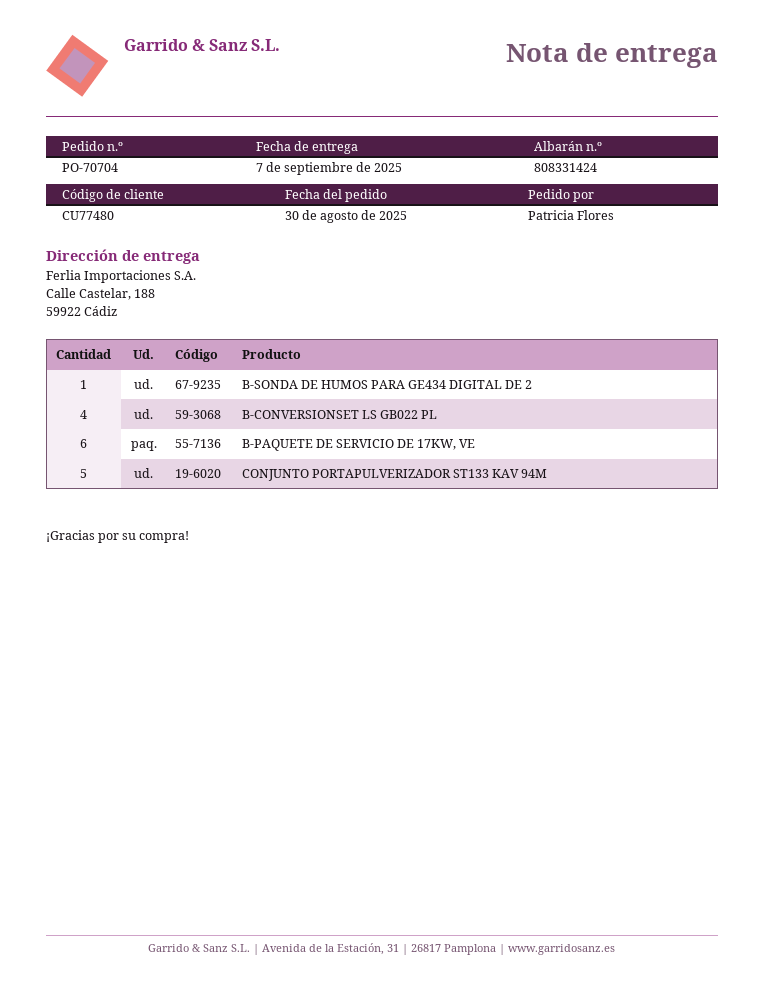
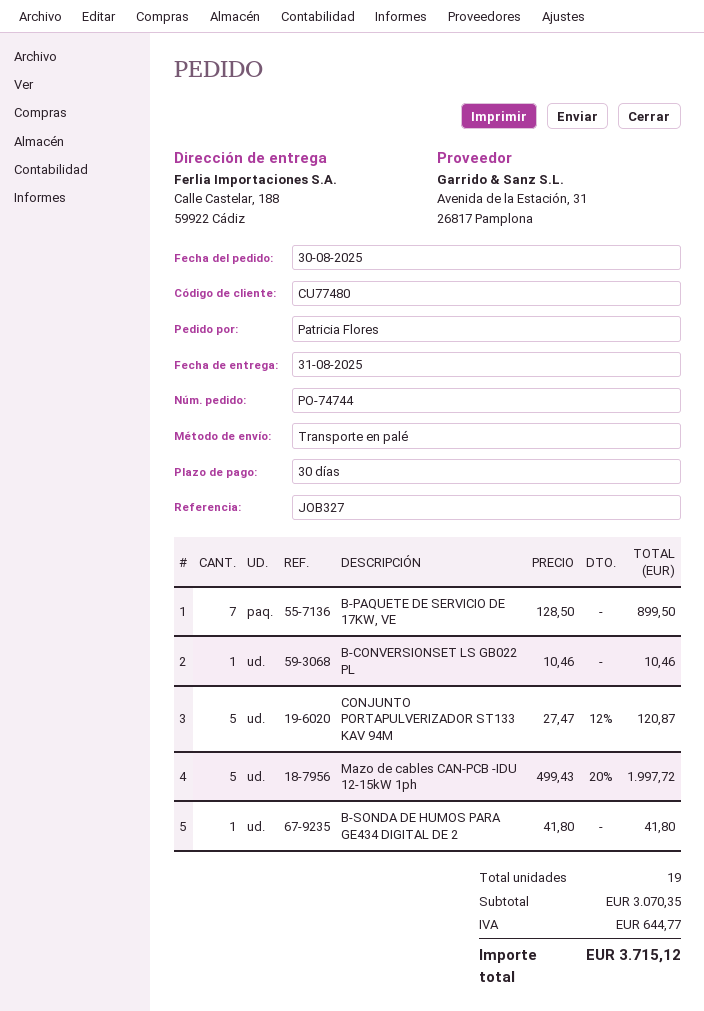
order number: PO-70704 -> PO-74744
delivery date: 2025-09-07 -> 2025-08-31
B-CONVERSIONSET LS GB022 PL: 4 -> 1
B-PAQUETE DE SERVICIO DE 17KW, VE: 6 -> 7
Mazo de cables CAN-PCB -IDU 12-15kW 1ph: none -> 5

